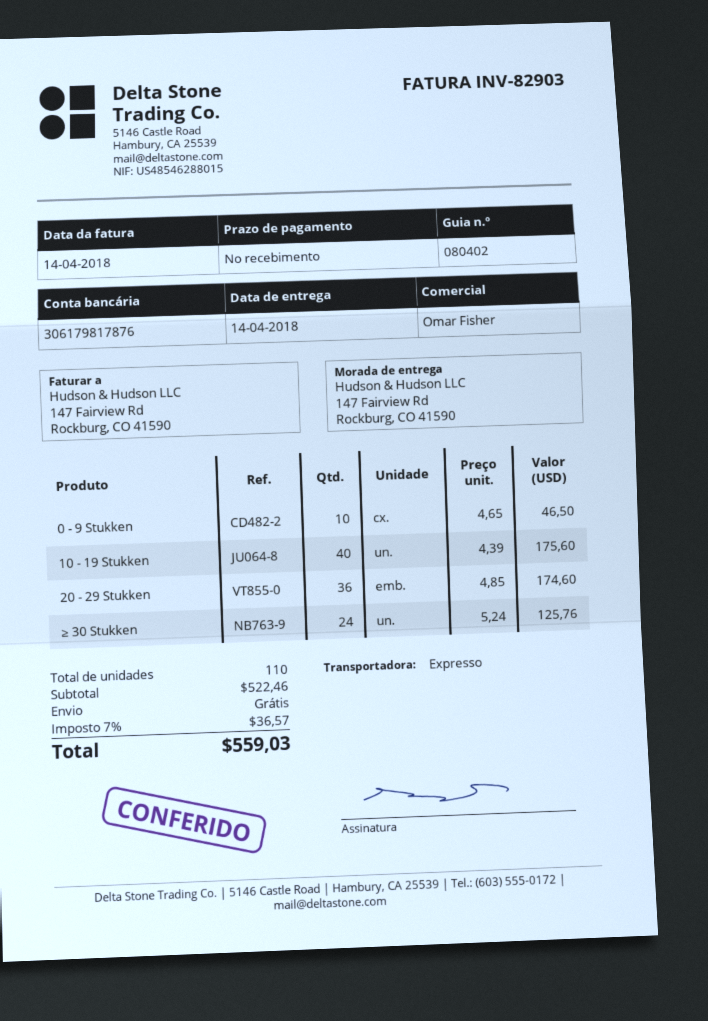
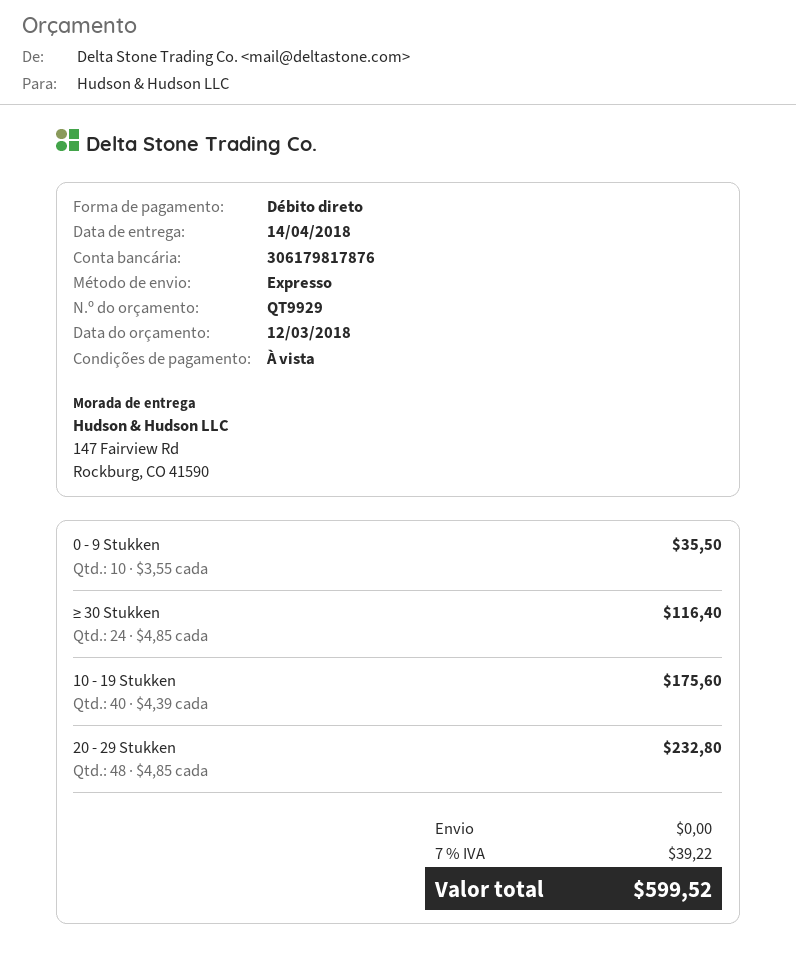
0 - 9 Stukken: 10 x 4.65 = 46.50 -> 10 x 3.55 = 35.50
20 - 29 Stukken: 36 x 4.85 = 174.60 -> 48 x 4.85 = 232.80
≥ 30 Stukken: 24 x 5.24 = 125.76 -> 24 x 4.85 = 116.40
tax: 7% = 36.57 -> 7% = 39.22
total: 559.03 -> 599.52

